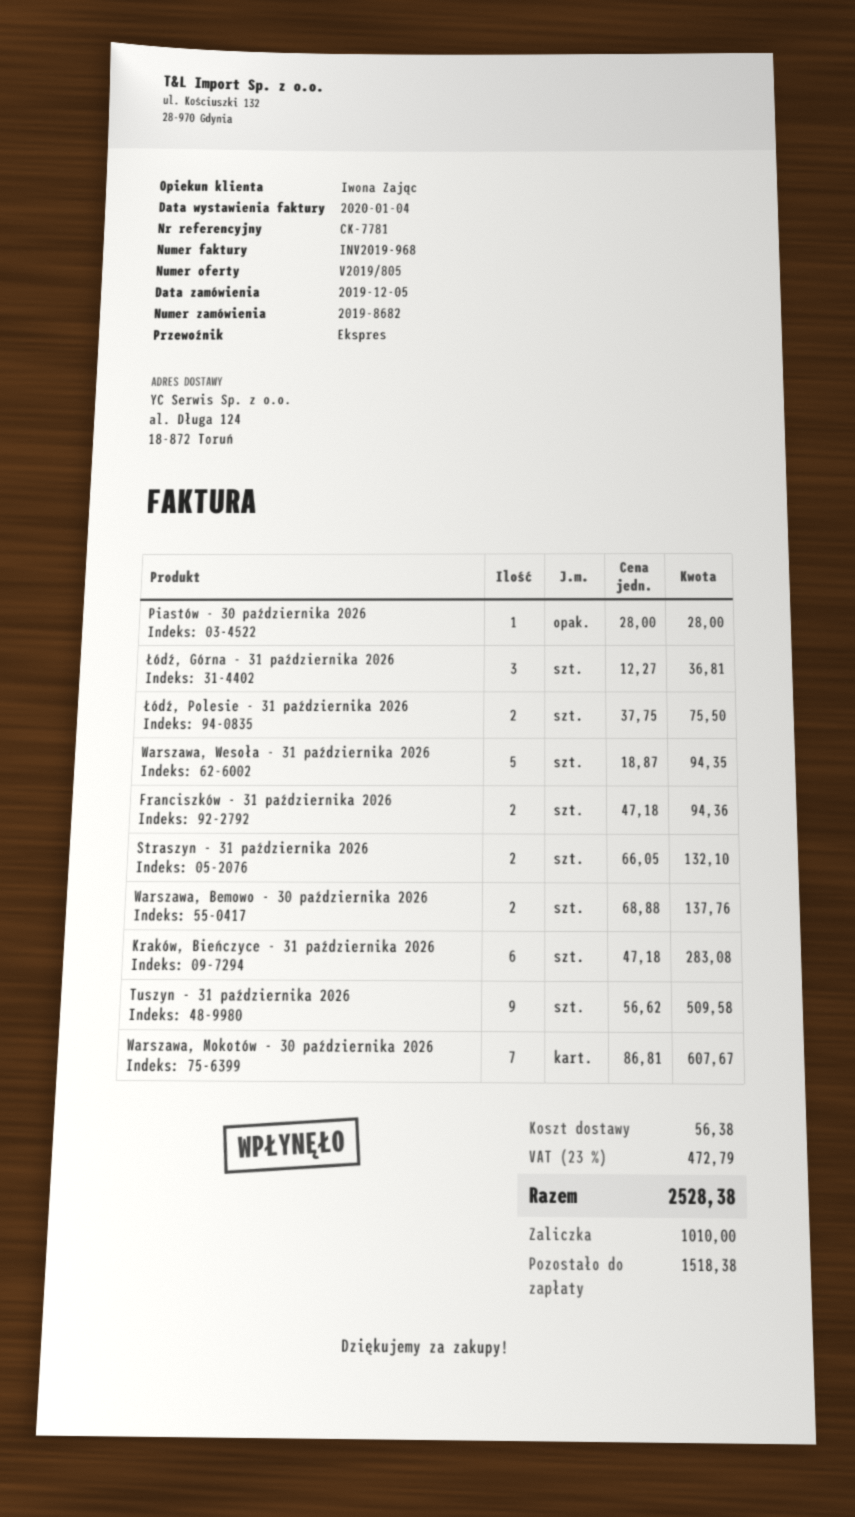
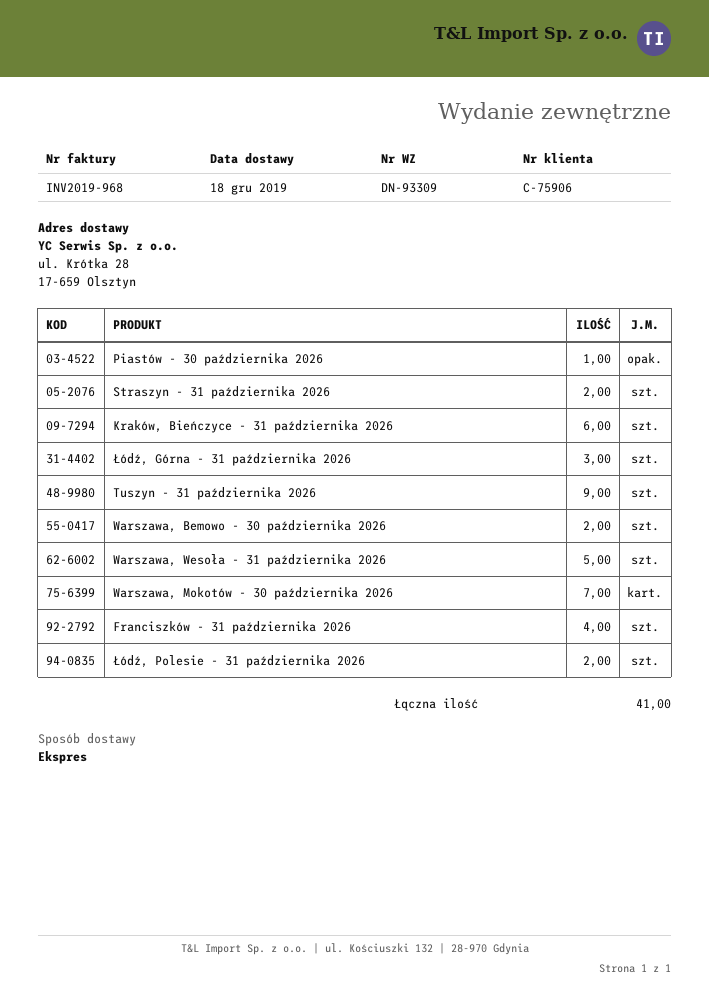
ship to: al. Długa 124, 18-872 Toruń -> ul. Krótka 28, 17-659 Olsztyn
Franciszków - 31 października 2026: 2 -> 4

